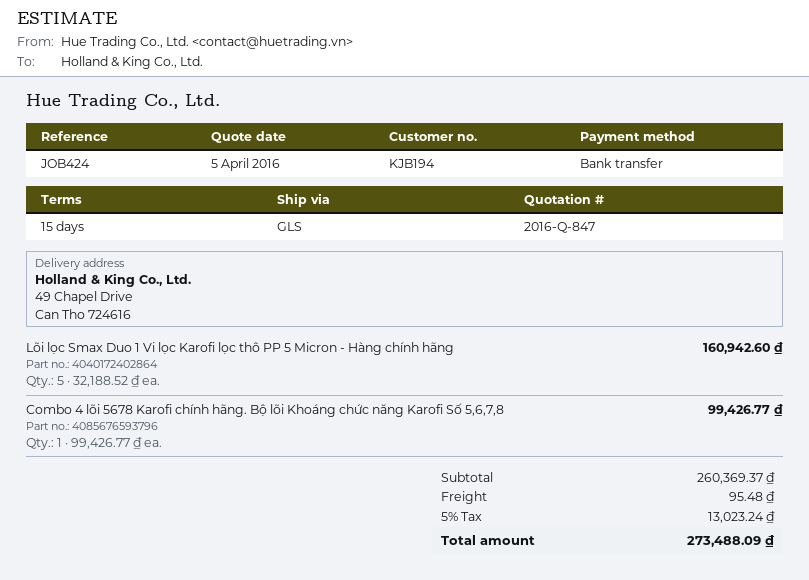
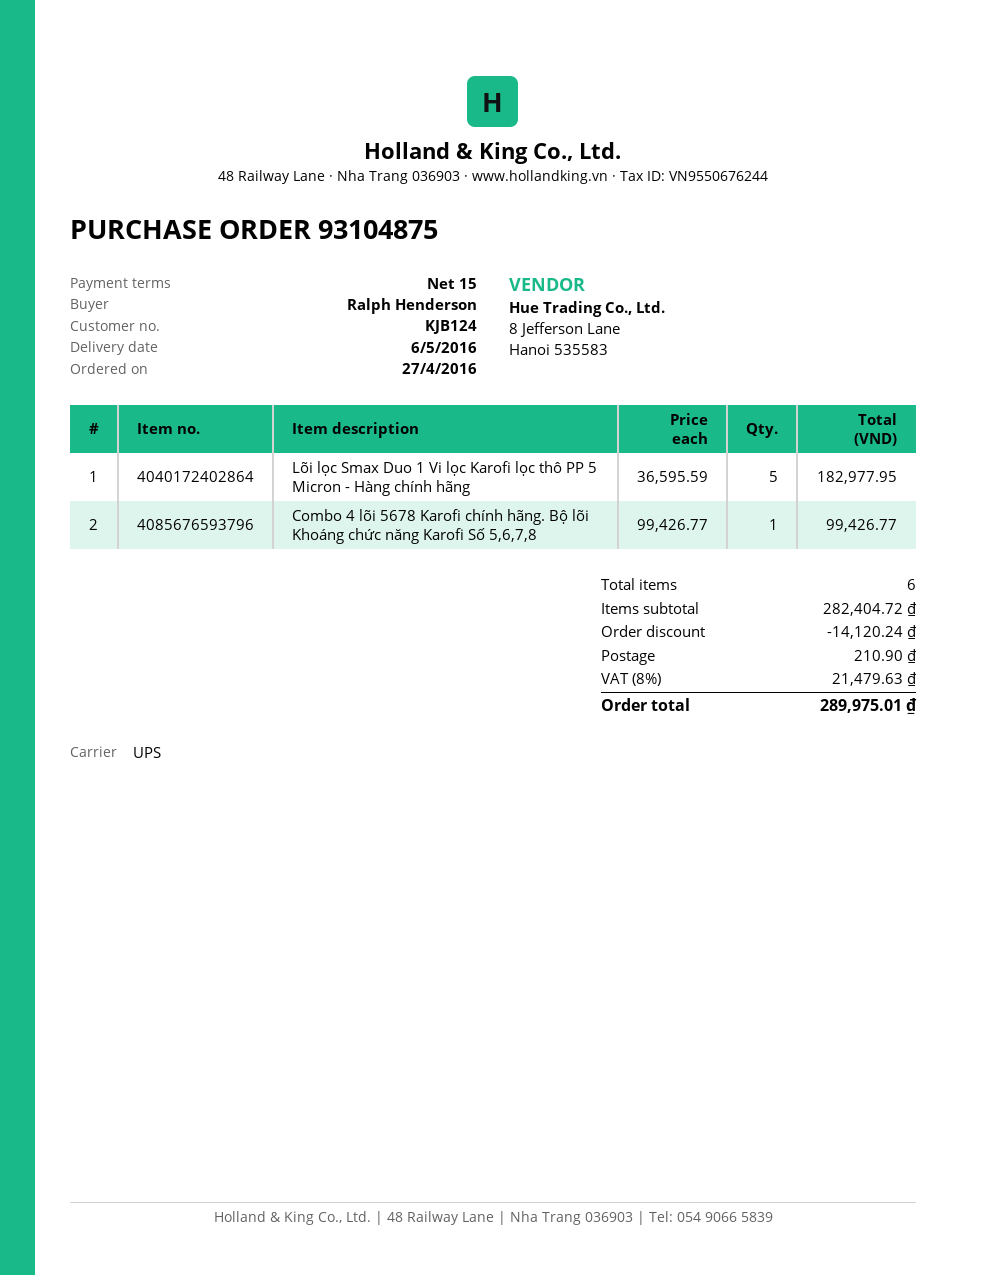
customer number: KJB194 -> KJB124
shipping method: GLS -> UPS
Lõi lọc Smax Duo 1 Vi lọc Karofi lọc thô PP 5 Micron - Hàng chính hãng: 5 x 32188.52 = 160942.60 -> 5 x 36595.59 = 182977.95
subtotal: 260369.37 -> 282404.72
discount: none -> 14120.24
shipping: 95.48 -> 210.90
tax: 5% = 13023.24 -> 8% = 21479.63
total: 273488.09 -> 289975.01

